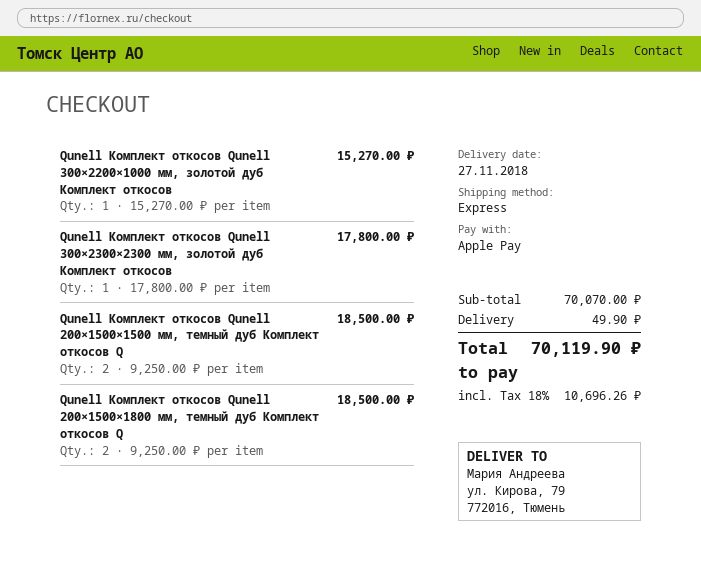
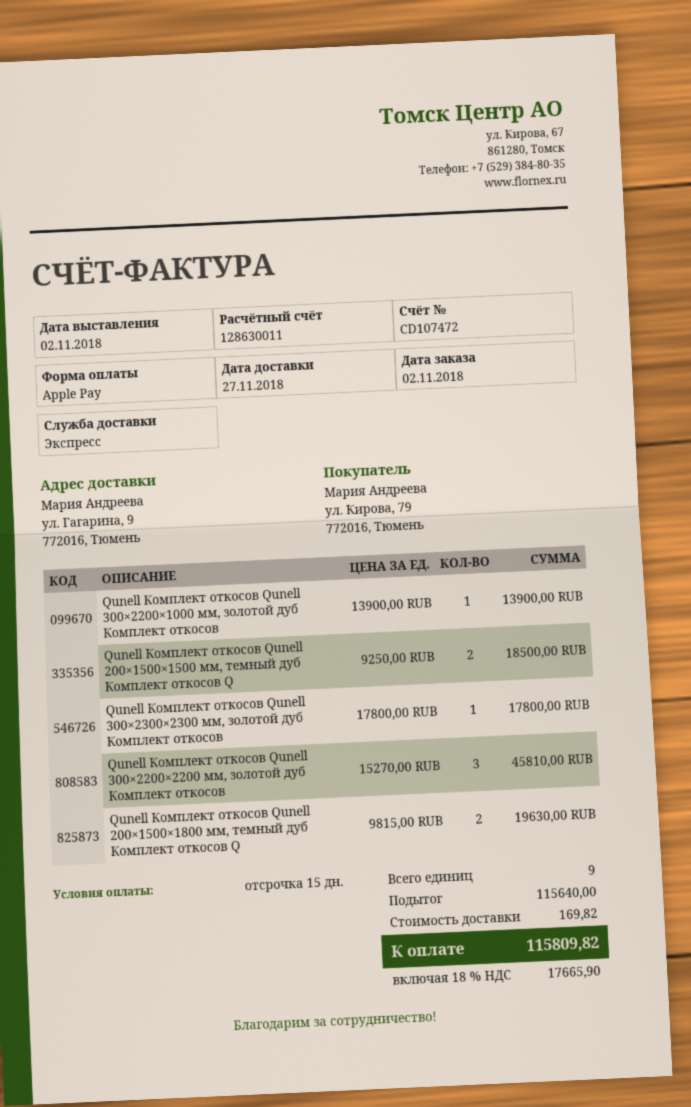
ship to: ул. Кирова, 79, 772016, Тюмень -> ул. Гагарина, 9, 772016, Тюмень
Qunell Комплект откосов Qunell 300×2200×1000 мм, золотой дуб Комплект откосов: 1 x 15270.00 = 15270.00 -> 1 x 13900.00 = 13900.00
Qunell Комплект откосов Qunell 200×1500×1800 мм, темный дуб Комплект откосов Q: 2 x 9250.00 = 18500.00 -> 2 x 9815.00 = 19630.00
Qunell Комплект откосов Qunell 300×2200×2200 мм, золотой дуб Комплект откосов: none -> 3 x 15270.00 = 45810.00
subtotal: 70070.00 -> 115640.00
shipping: 49.90 -> 169.82
tax: 18% = 10696.26 -> 18% = 17665.90
total: 70119.90 -> 115809.82

